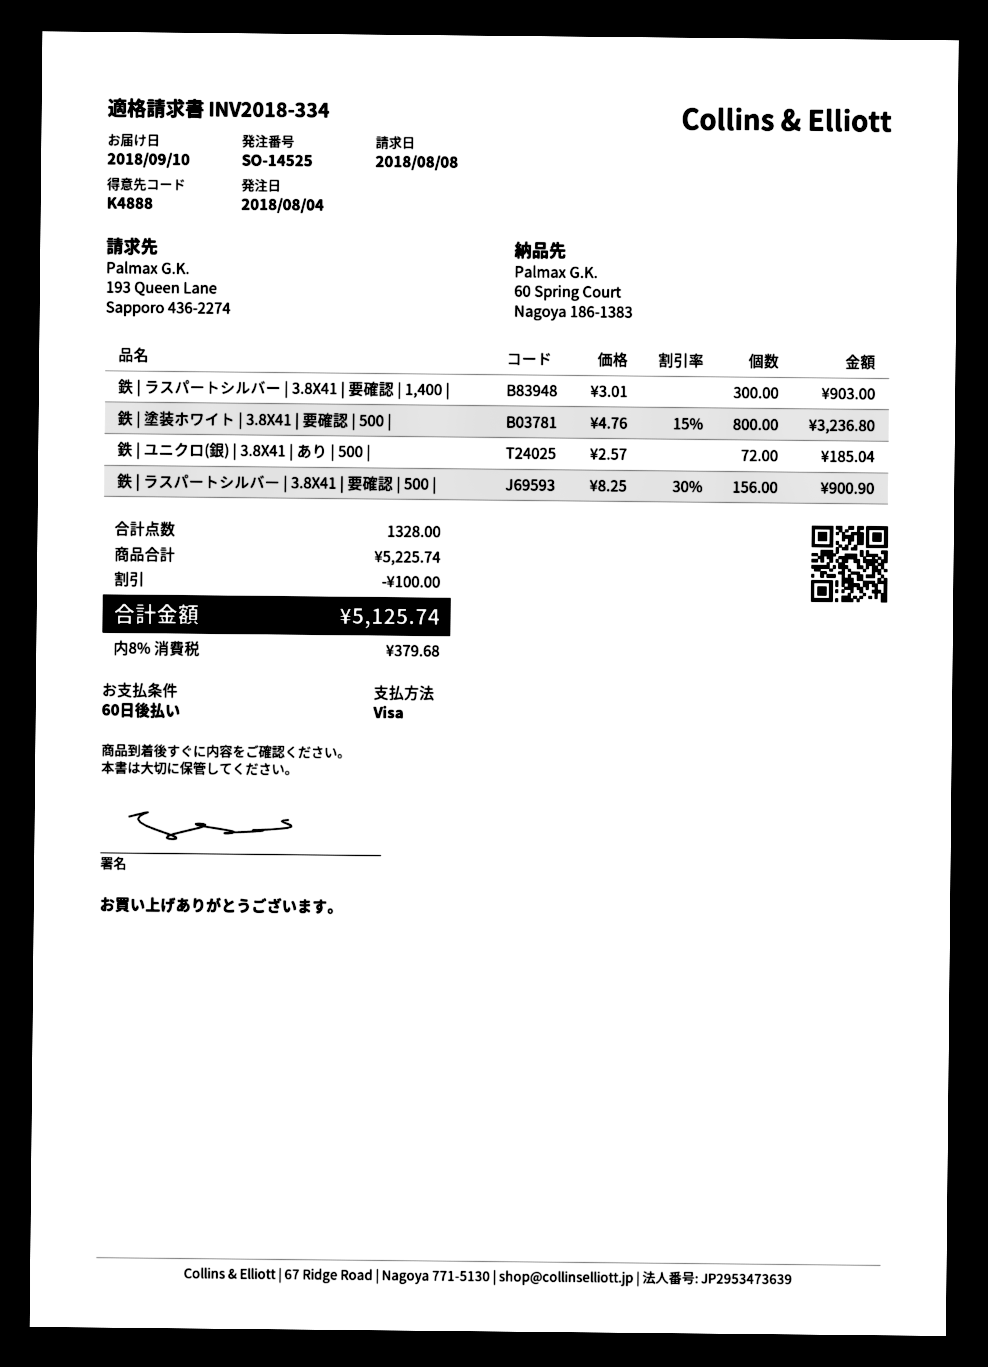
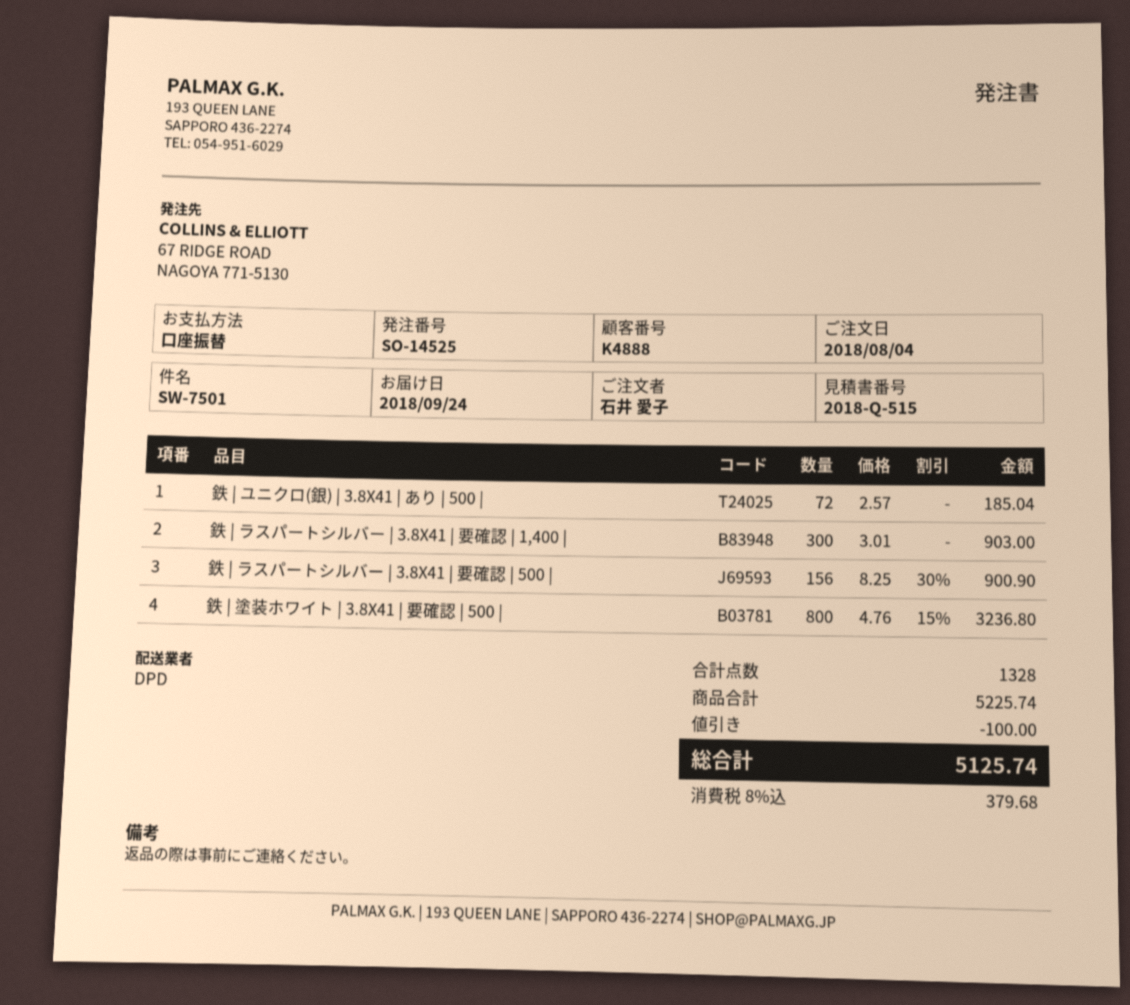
delivery date: 2018-09-10 -> 2018-09-24
payment method: Visa -> direct debit

